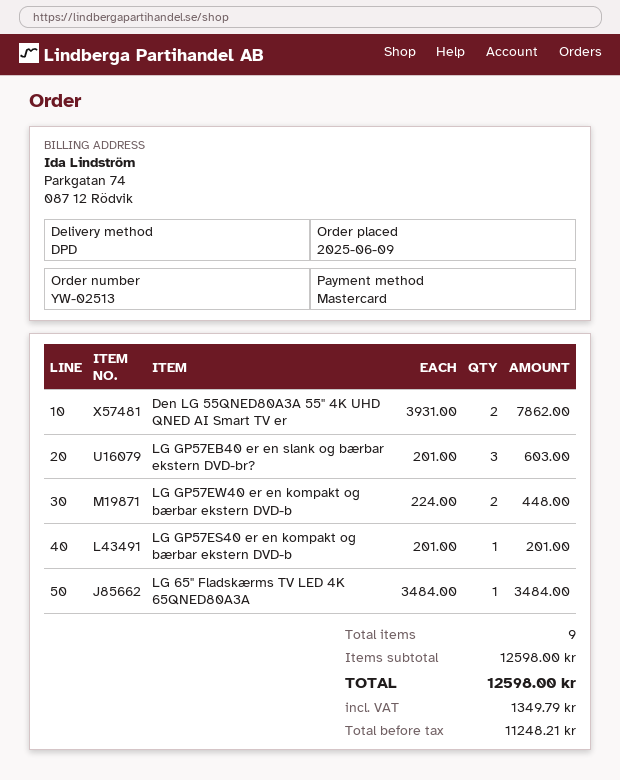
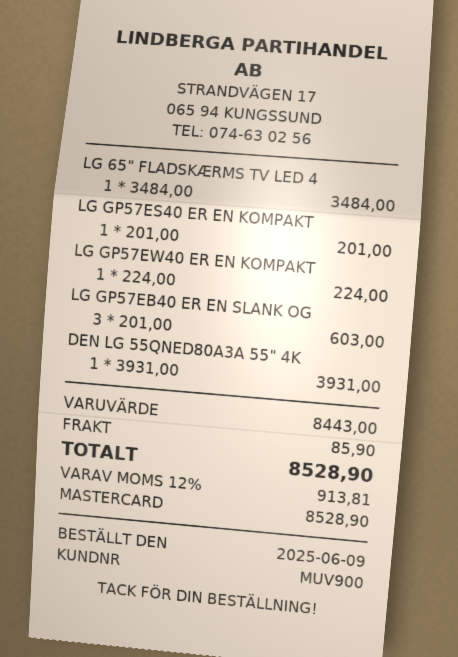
Den LG 55QNED80A3A 55" 4K UHD QNED AI Smart TV er: 2 x 3931.00 = 7862.00 -> 1 x 3931.00 = 3931.00
LG GP57EW40 er en kompakt og bærbar ekstern DVD-b: 2 x 224.00 = 448.00 -> 1 x 224.00 = 224.00
subtotal: 12598.00 -> 8443.00
shipping: none -> 85.90
tax: 1349.79 -> 913.81
total: 12598.00 -> 8528.90

